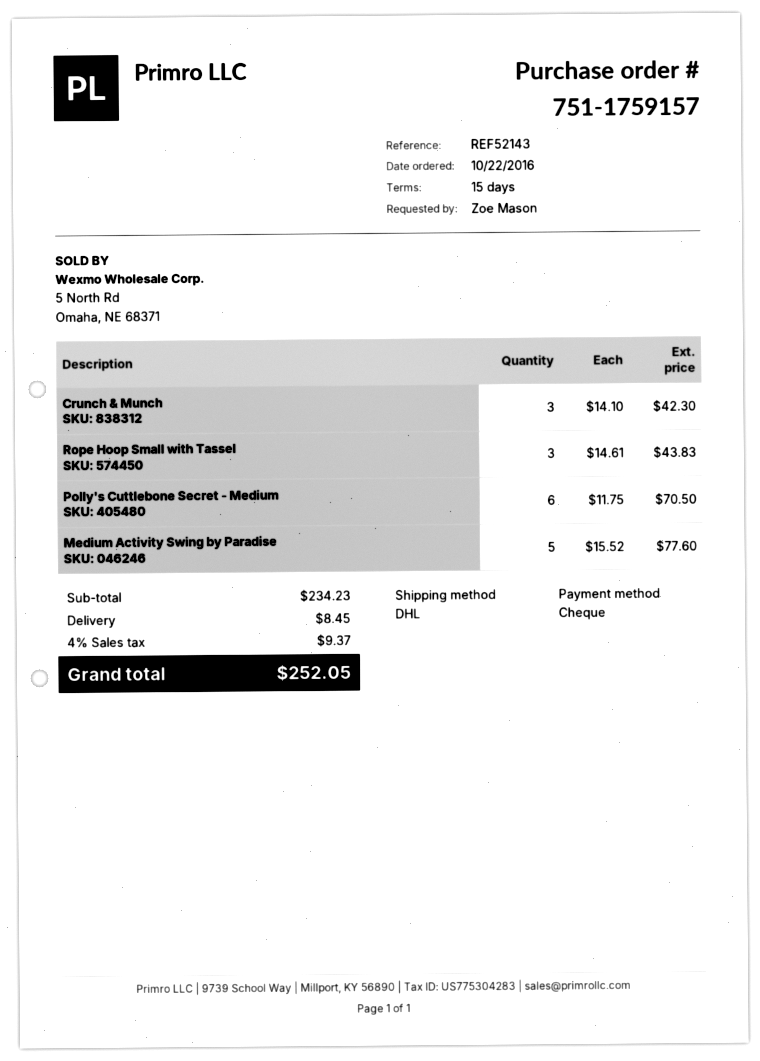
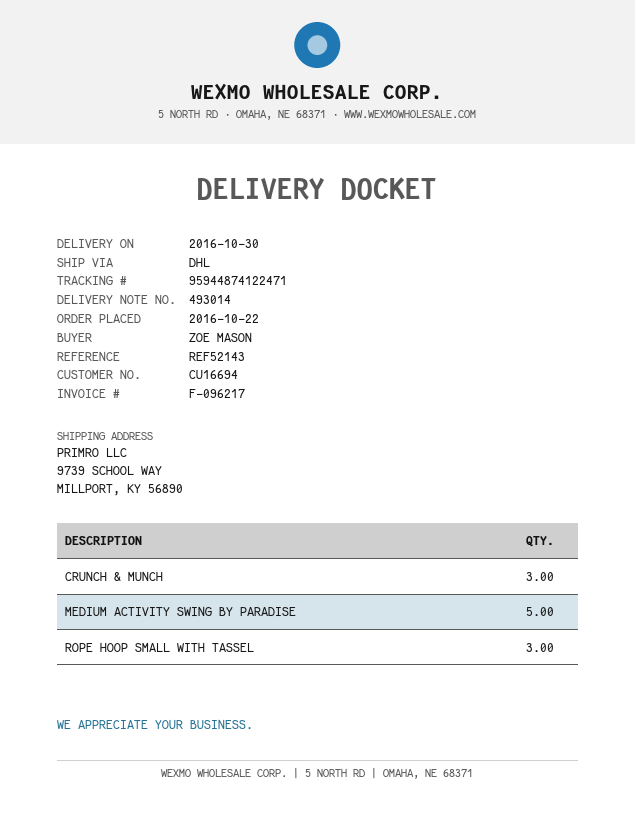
Polly's Cuttlebone Secret - Medium: 6 -> none

